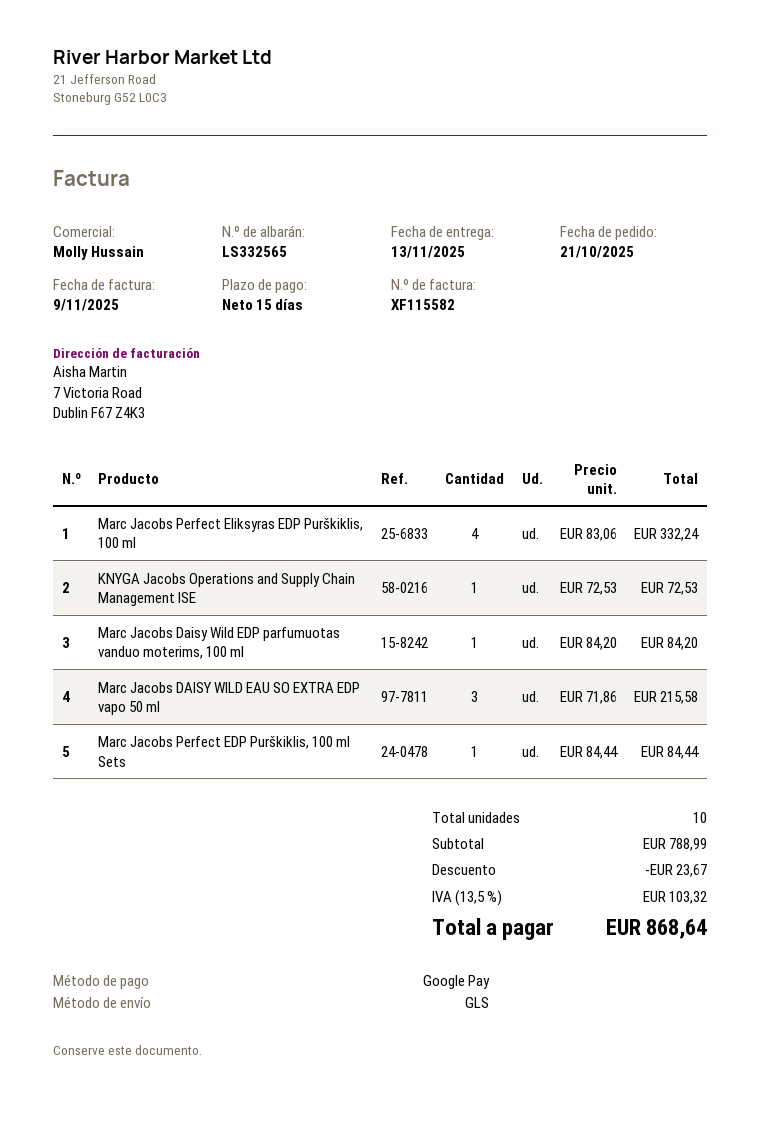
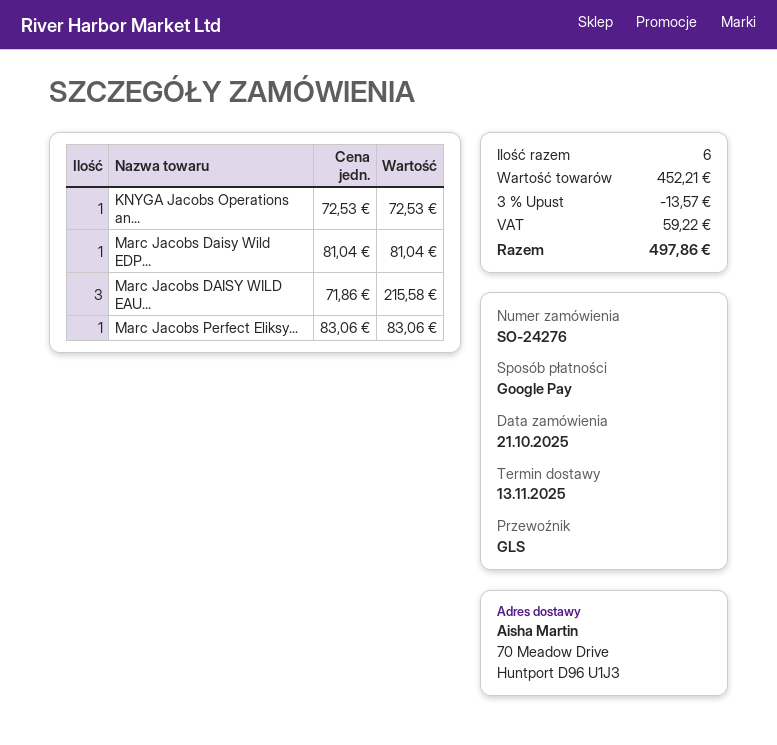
Marc Jacobs Perfect Eliksyras EDP Purškiklis, 100 ml: 4 x 83.06 = 332.24 -> 1 x 83.06 = 83.06
Marc Jacobs Daisy Wild EDP parfumuotas vanduo moterims, 100 ml: 1 x 84.20 = 84.20 -> 1 x 81.04 = 81.04
Marc Jacobs Perfect EDP Purškiklis, 100 ml Sets: 1 x 84.44 = 84.44 -> none
total quantity: 10 -> 6
subtotal: 788.99 -> 452.21
discount: 23.67 -> 13.57
tax: 103.32 -> 59.22
total: 868.64 -> 497.86

